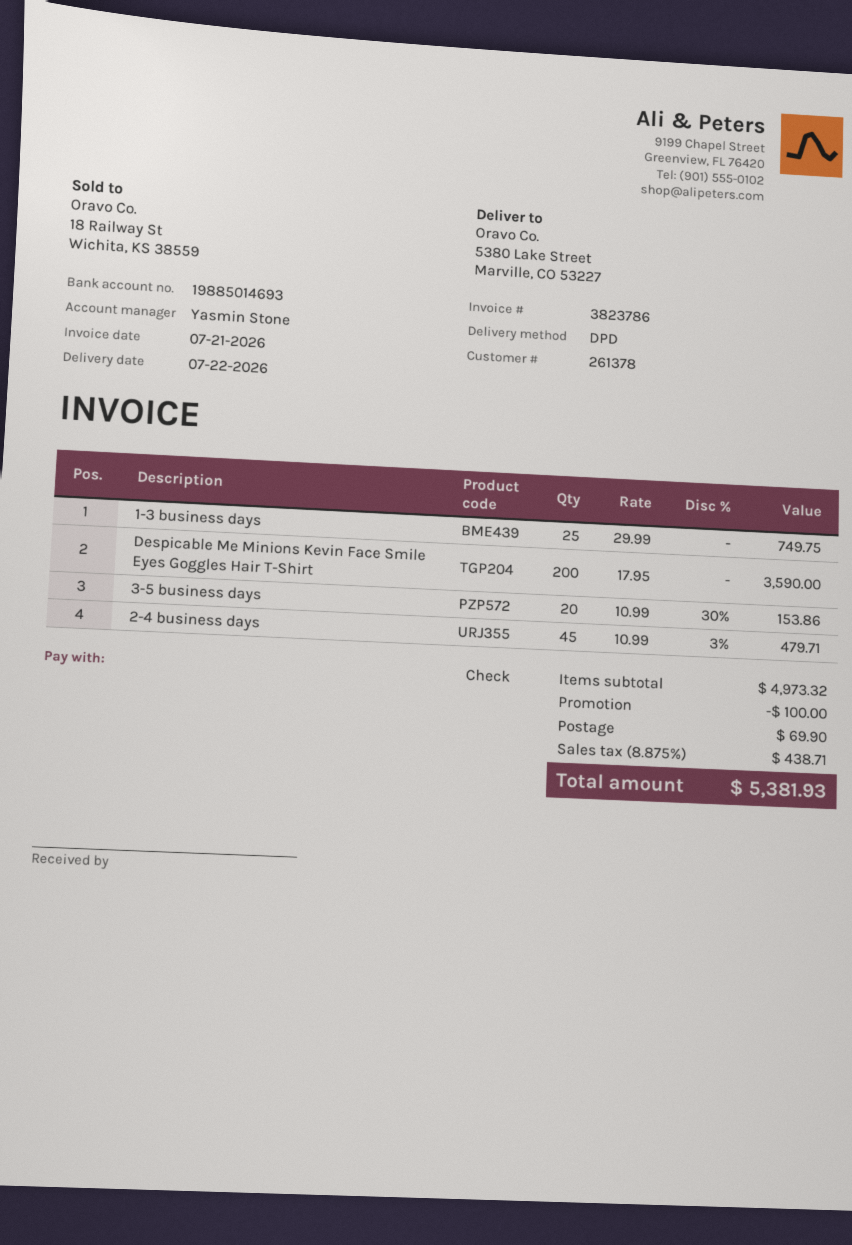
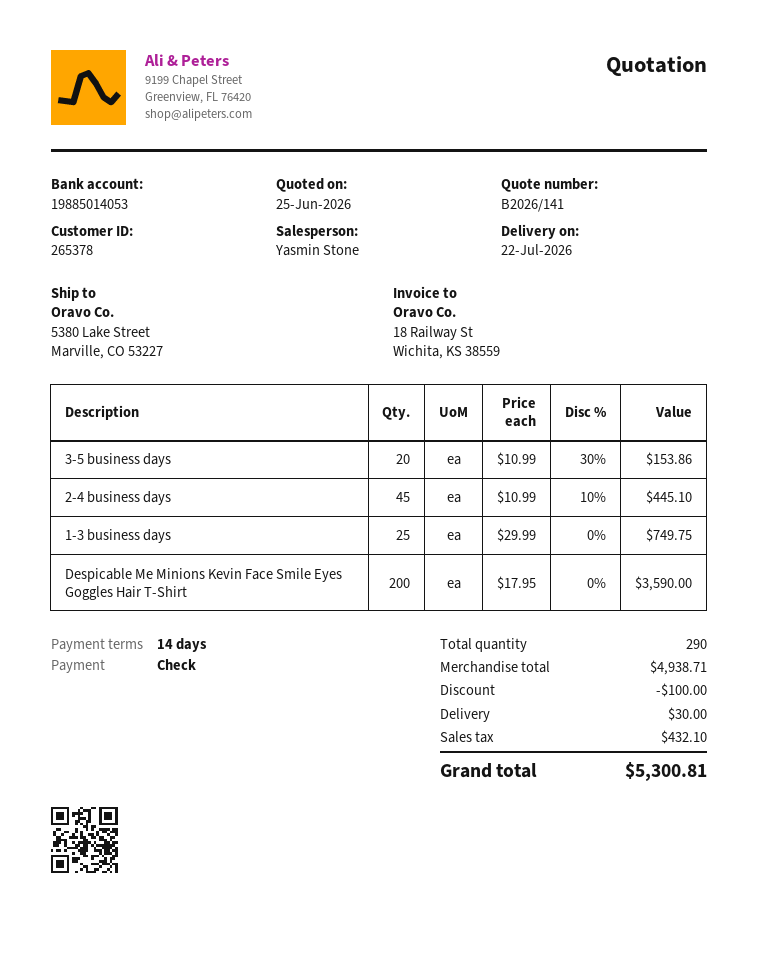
customer number: 261378 -> 265378
bank account: 19885014693 -> 19885014053
2-4 business days: 45 x 10.99 - 3% = 479.71 -> 45 x 10.99 - 10% = 445.10
subtotal: 4973.32 -> 4938.71
shipping: 69.90 -> 30.00
tax: 438.71 -> 432.10
total: 5381.93 -> 5300.81

